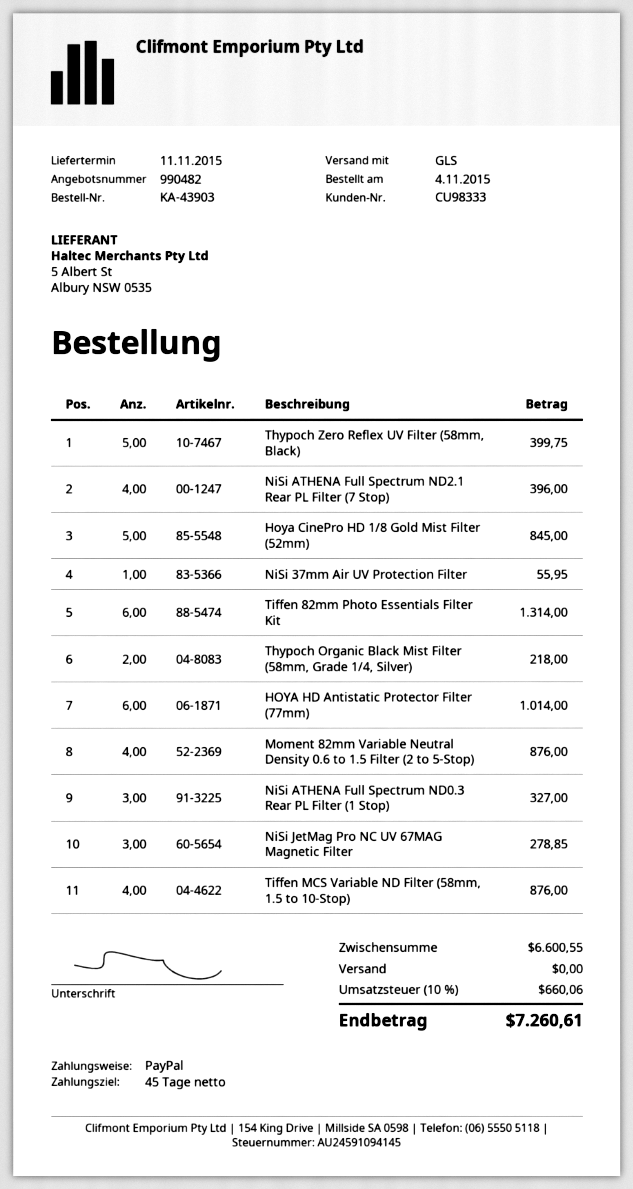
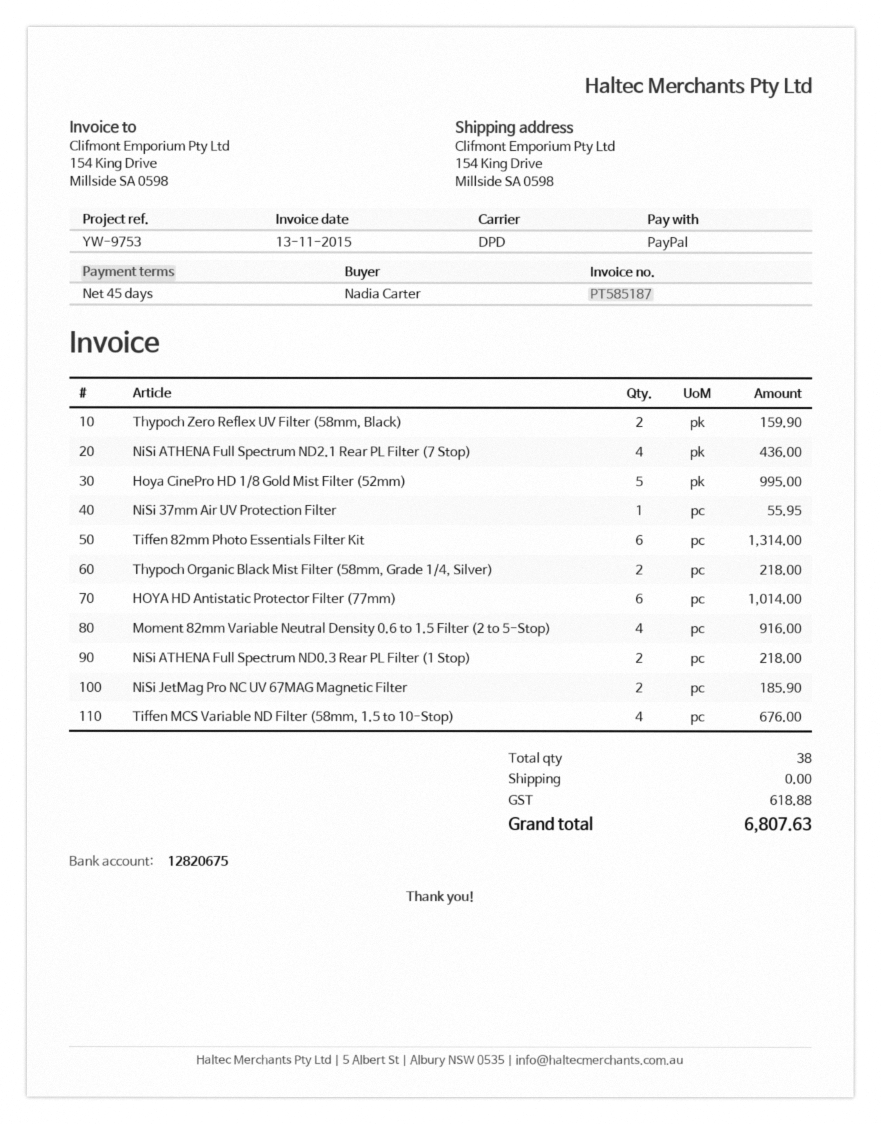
shipping method: GLS -> DPD
Thypoch Zero Reflex UV Filter (58mm, Black): 5 for 399.75 -> 2 for 159.90
NiSi ATHENA Full Spectrum ND2.1 Rear PL Filter (7 Stop): 4 for 396.00 -> 4 for 436.00
Hoya CinePro HD 1/8 Gold Mist Filter (52mm): 5 for 845.00 -> 5 for 995.00
Moment 82mm Variable Neutral Density 0.6 to 1.5 Filter (2 to 5-Stop): 4 for 876.00 -> 4 for 916.00
NiSi ATHENA Full Spectrum ND0.3 Rear PL Filter (1 Stop): 3 for 327.00 -> 2 for 218.00
NiSi JetMag Pro NC UV 67MAG Magnetic Filter: 3 for 278.85 -> 2 for 185.90
Tiffen MCS Variable ND Filter (58mm, 1.5 to 10-Stop): 4 for 876.00 -> 4 for 676.00
tax: 660.06 -> 618.88
total: 7260.61 -> 6807.63

